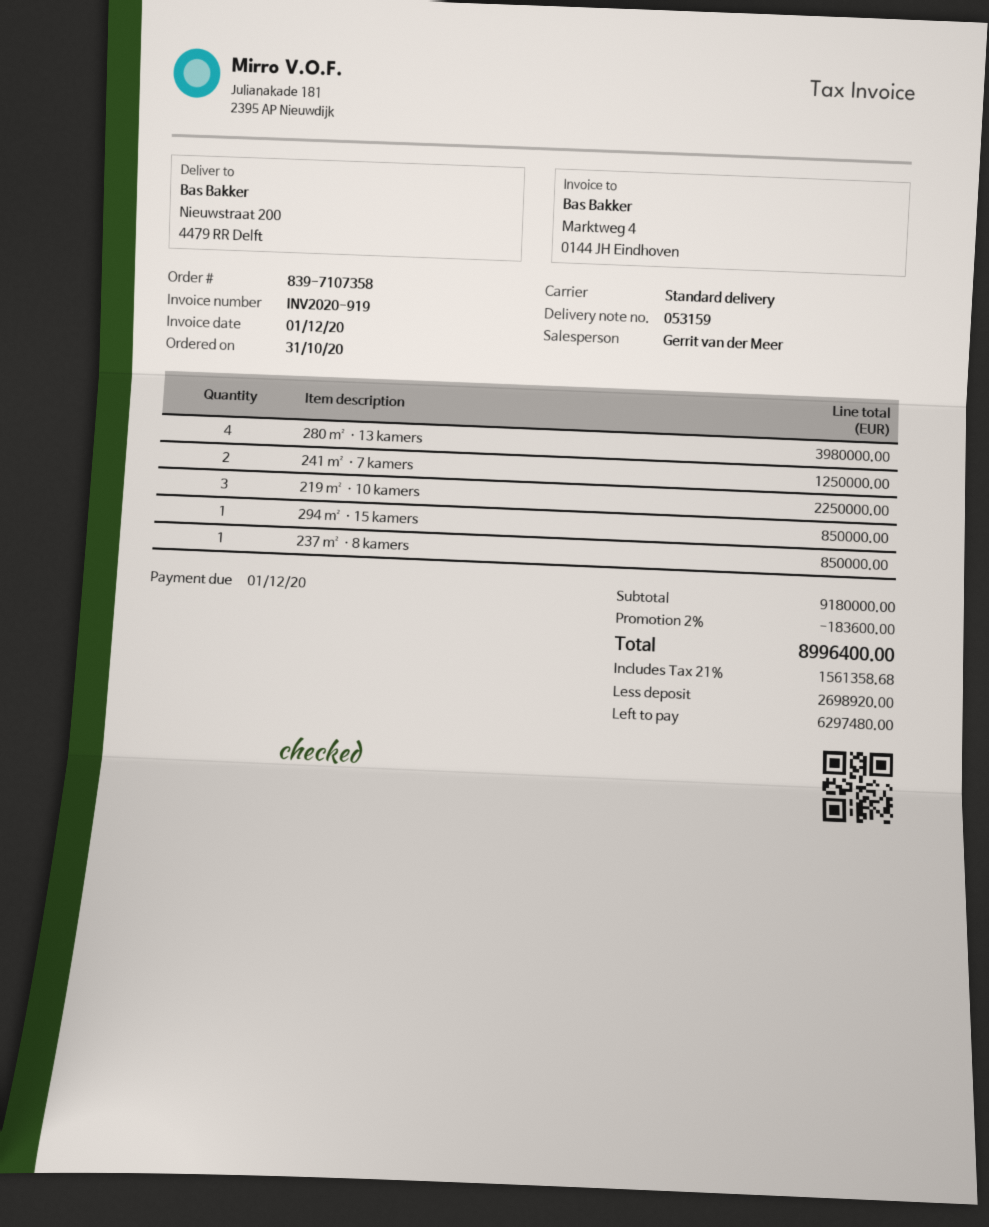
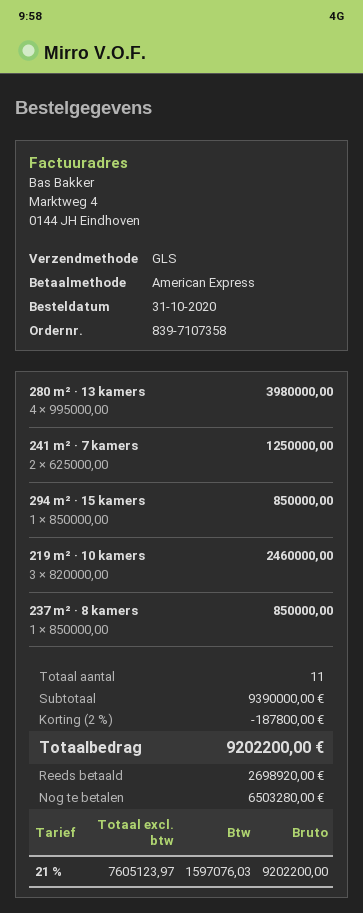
shipping method: standard -> GLS
219 m² · 10 kamers: 3 for 2250000.00 -> 3 for 2460000.00
subtotal: 9180000.00 -> 9390000.00
discount: 2% = 183600.00 -> 2% = 187800.00
tax: 21% = 1561358.68 -> 21% = 1597076.03
total: 8996400.00 -> 9202200.00
balance: 6297480.00 -> 6503280.00

